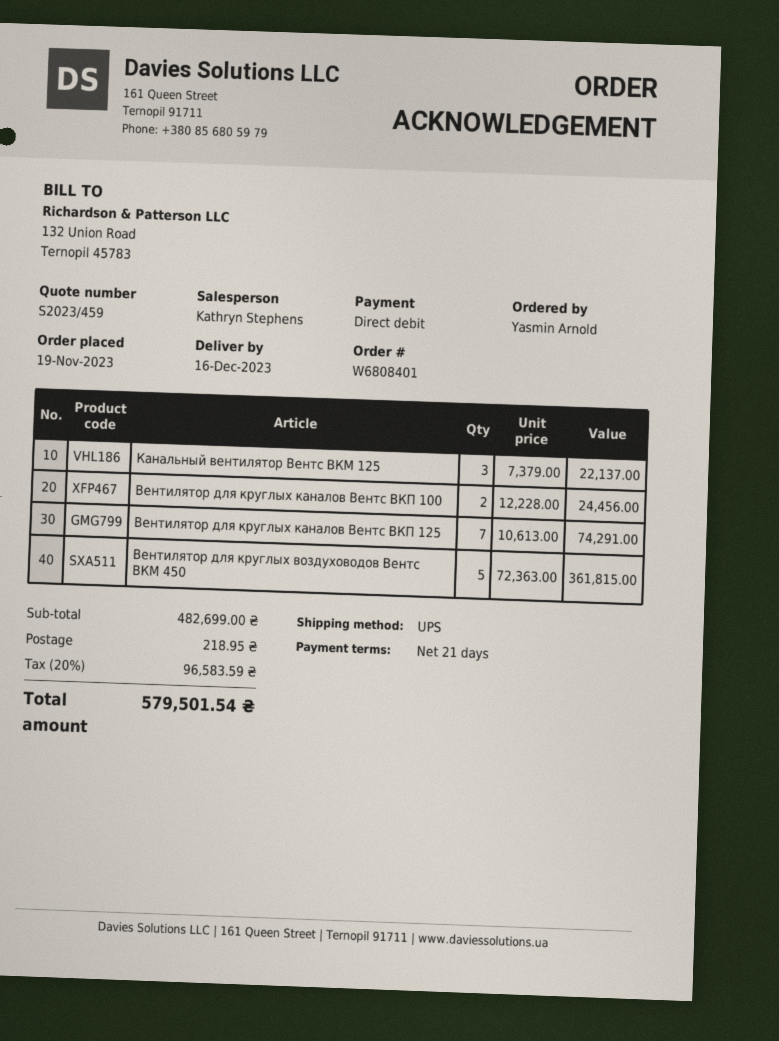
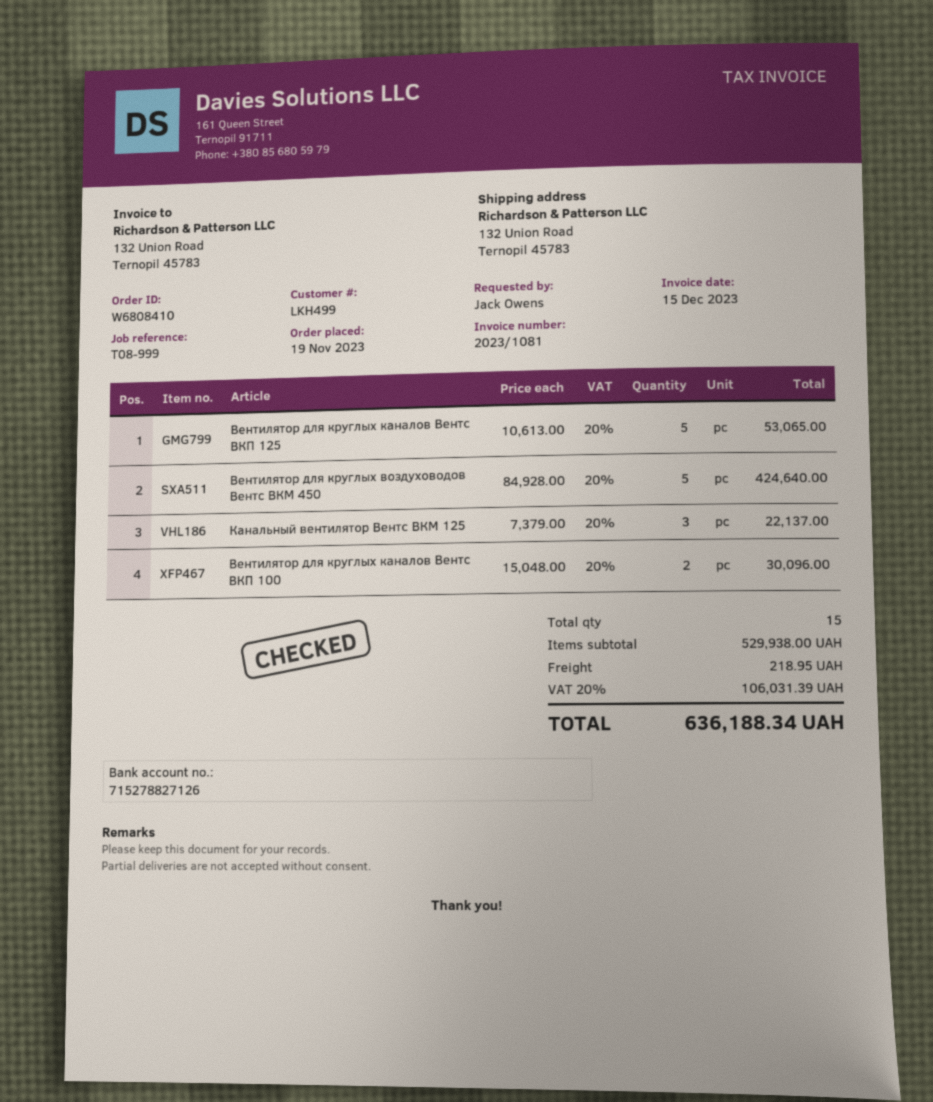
order number: W6808401 -> W6808410
ordered by: Yasmin Arnold -> Jack Owens
Вентилятор для круглых каналов Вентс ВКП 100: 2 x 12228.00 = 24456.00 -> 2 x 15048.00 = 30096.00
Вентилятор для круглых каналов Вентс ВКП 125: 7 x 10613.00 = 74291.00 -> 5 x 10613.00 = 53065.00
Вентилятор для круглых воздуховодов Вентс ВКМ 450: 5 x 72363.00 = 361815.00 -> 5 x 84928.00 = 424640.00
subtotal: 482699.00 -> 529938.00
tax: 20% = 96583.59 -> 20% = 106031.39
total: 579501.54 -> 636188.34

